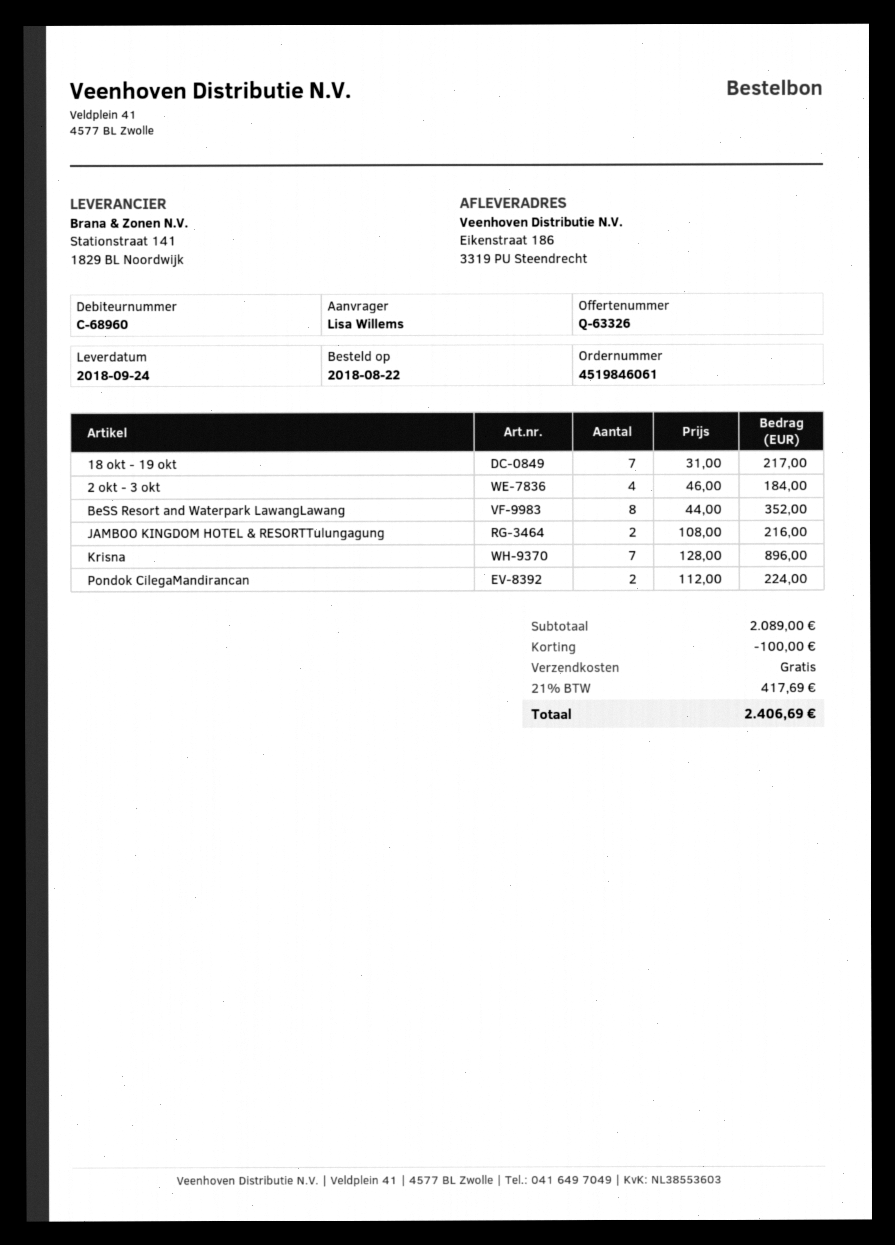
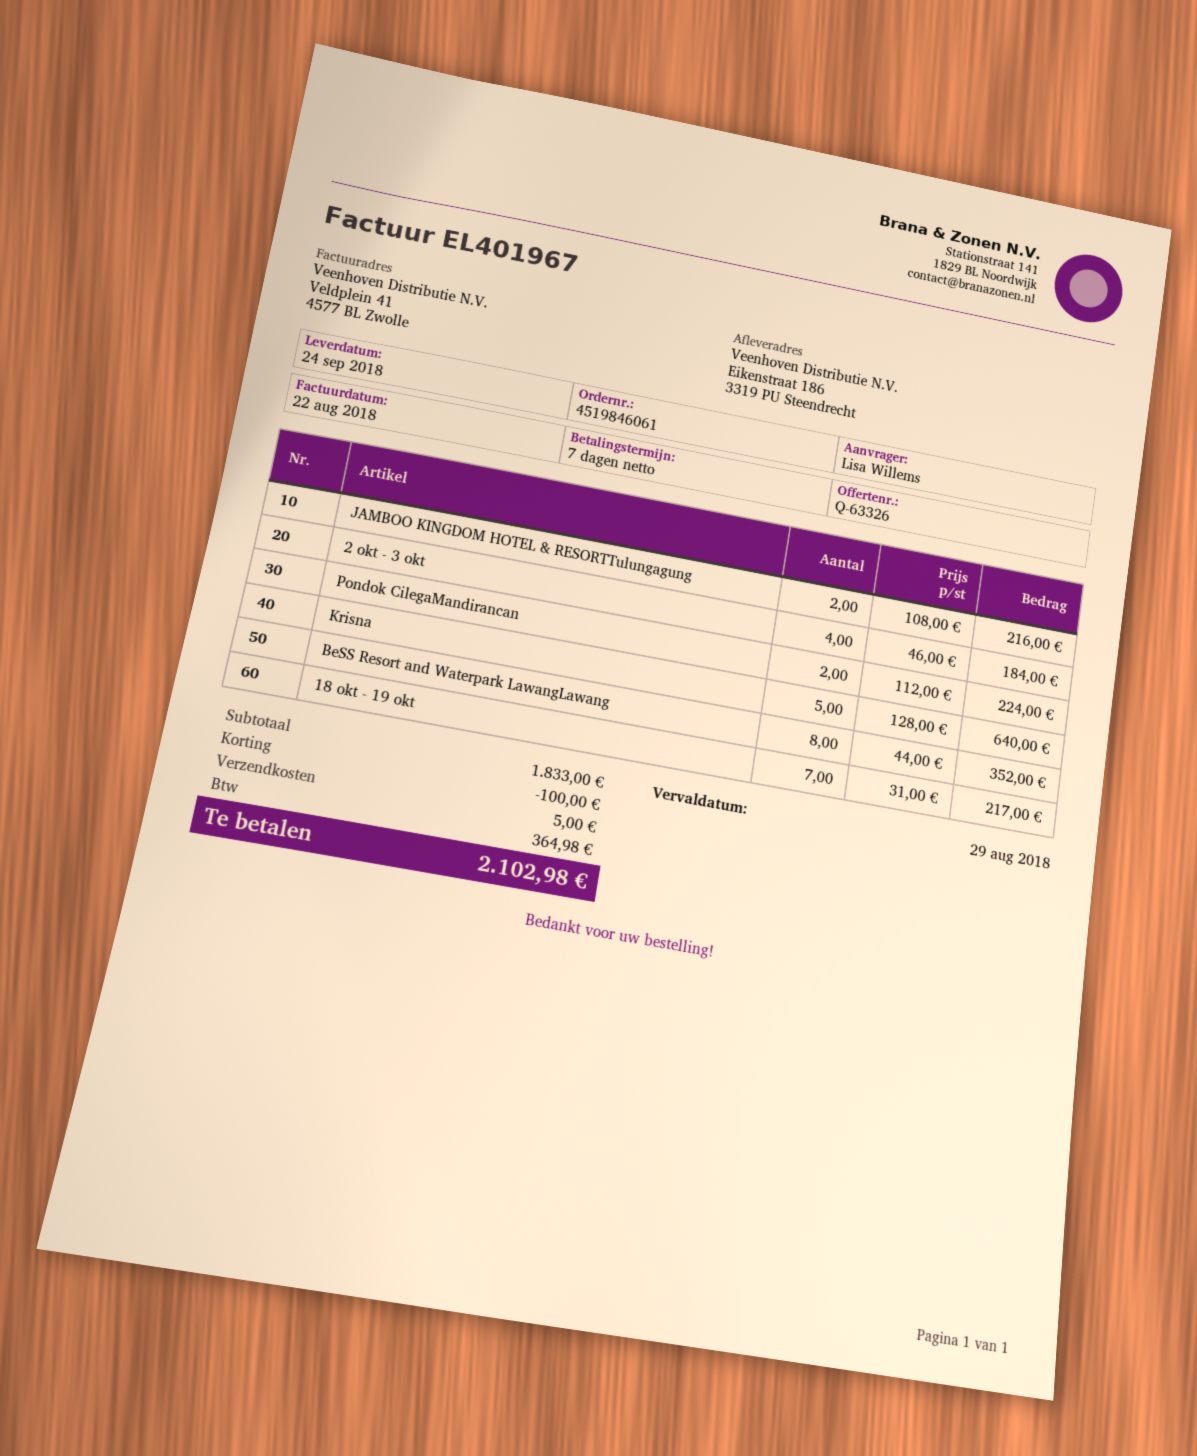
Krisna: 7 x 128.00 = 896.00 -> 5 x 128.00 = 640.00
subtotal: 2089.00 -> 1833.00
shipping: 0.00 -> 5.00
tax: 417.69 -> 364.98
total: 2406.69 -> 2102.98

